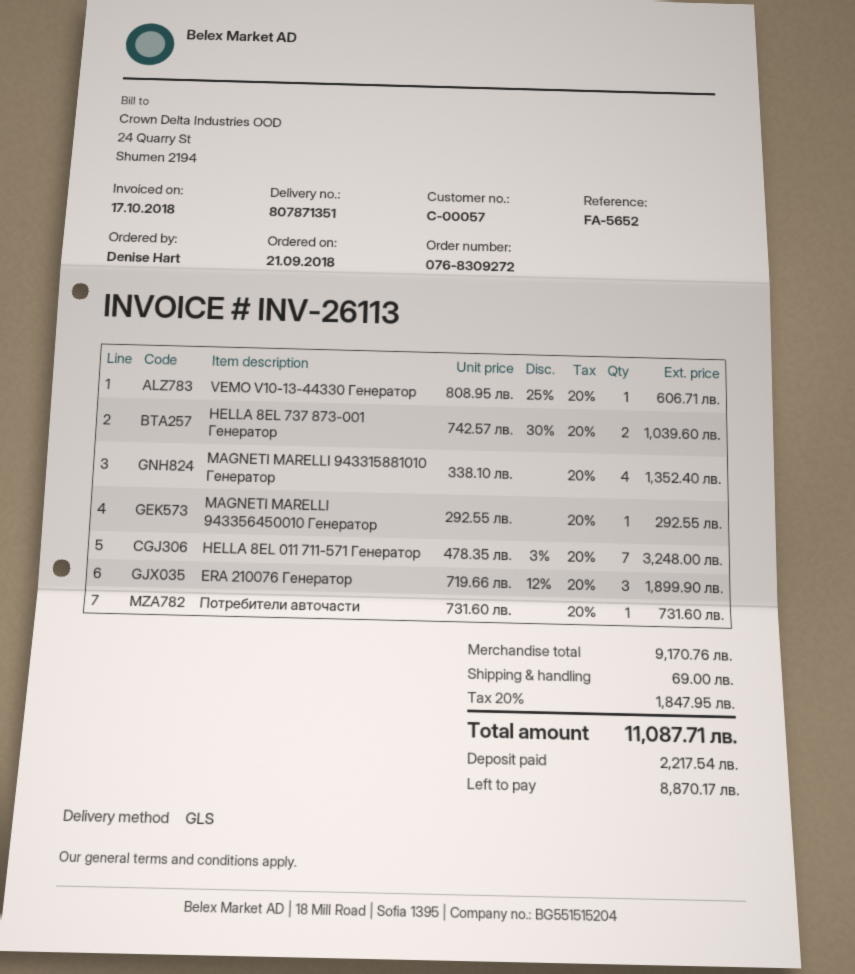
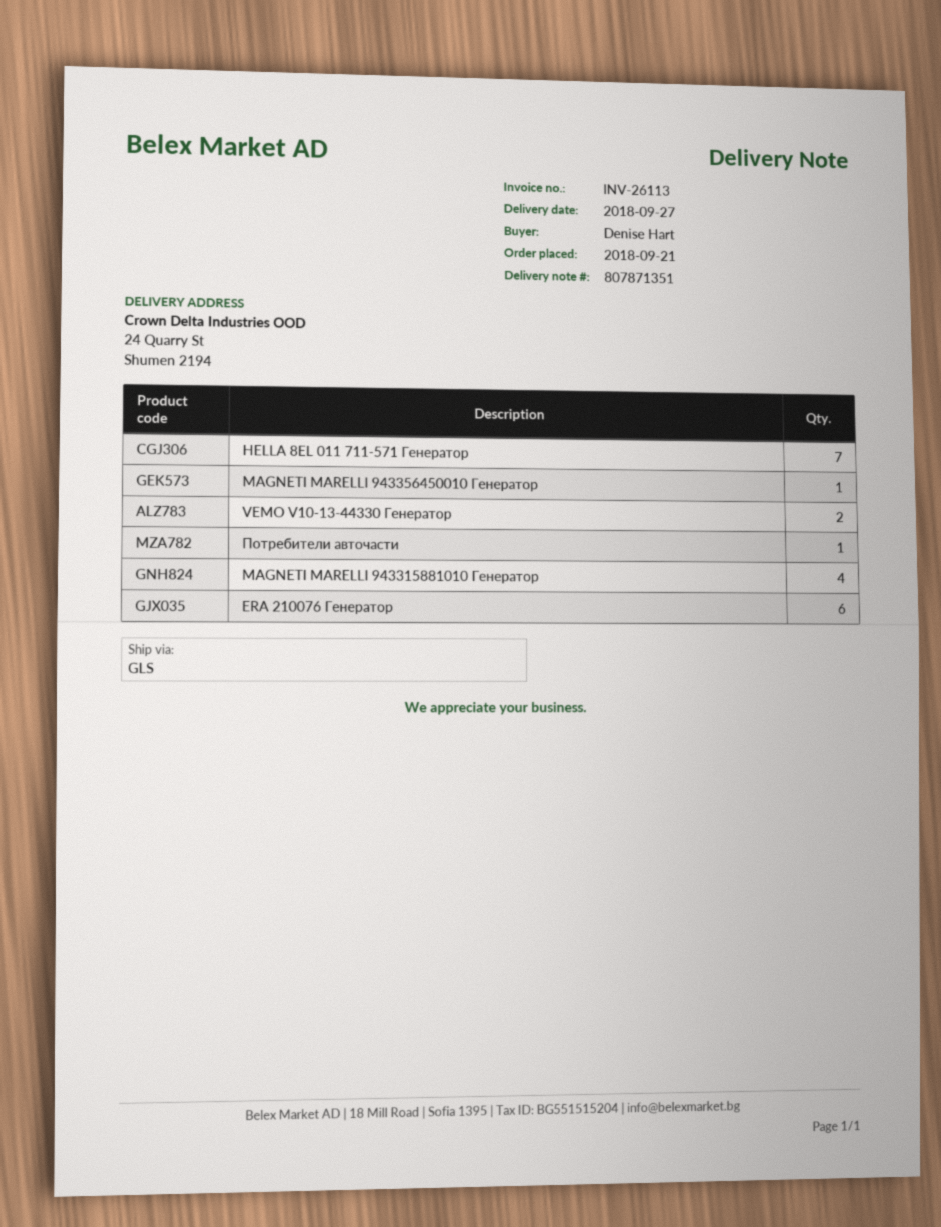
VEMO V10-13-44330 Генератор: 1 -> 2
HELLA 8EL 737 873-001 Генератор: 2 -> none
ERA 210076 Генератор: 3 -> 6

